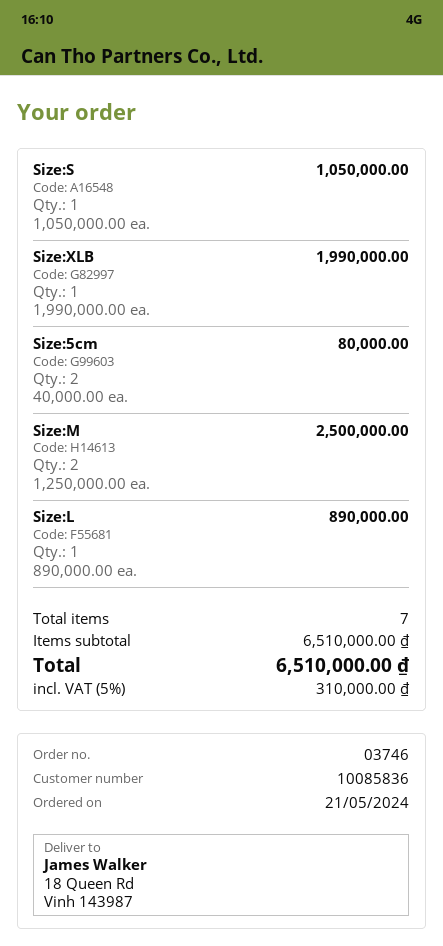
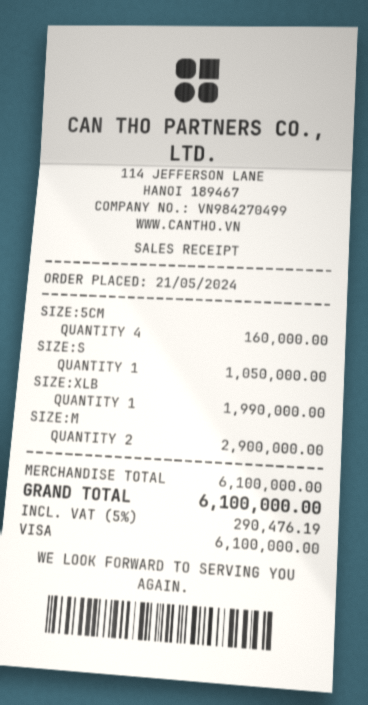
Size:5cm: 2 for 80000.00 -> 4 for 160000.00
Size:M: 2 for 2500000.00 -> 2 for 2900000.00
Size:L: 1 for 890000.00 -> none
subtotal: 6510000.00 -> 6100000.00
tax: 5% = 310000.00 -> 5% = 290476.19
total: 6510000.00 -> 6100000.00

